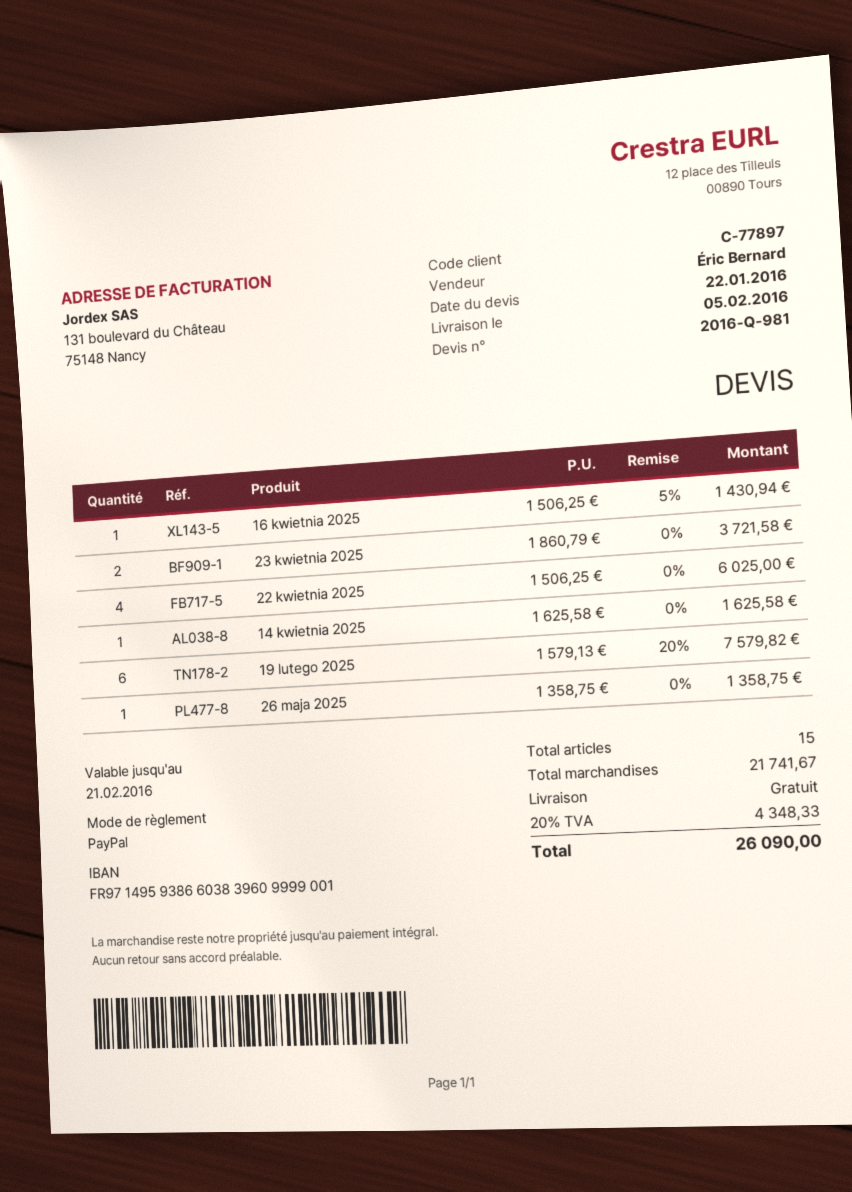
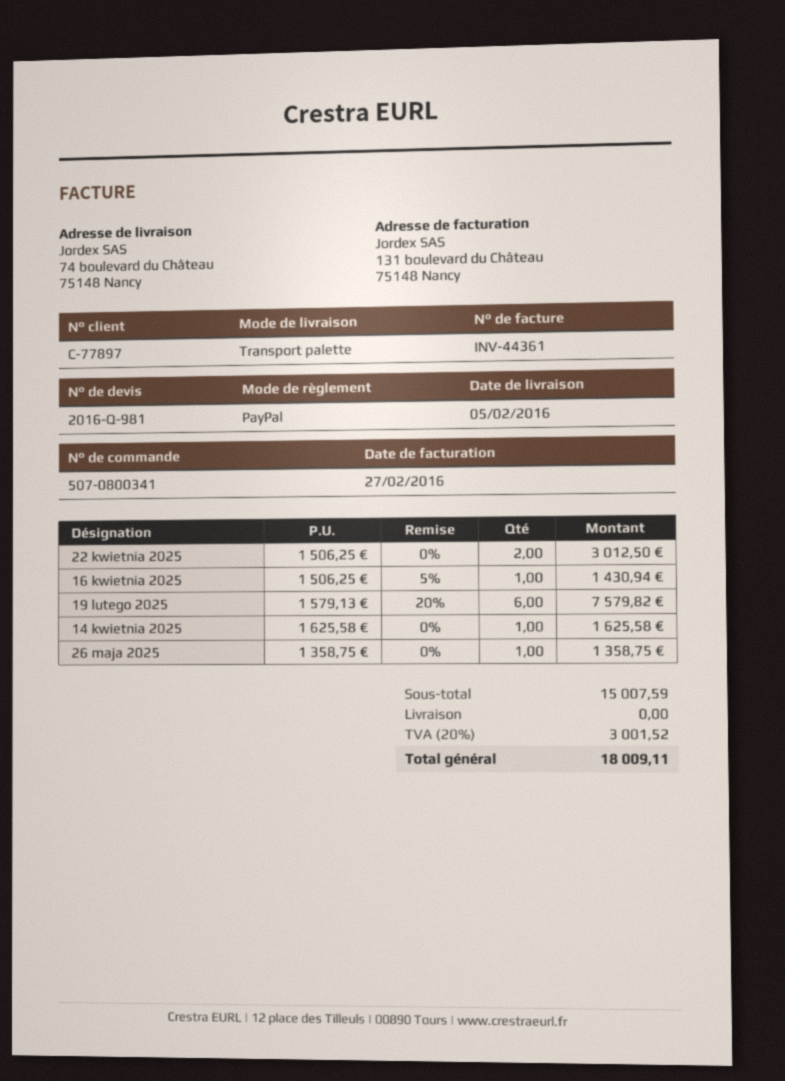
23 kwietnia 2025: 2 x 1860.79 = 3721.58 -> none
22 kwietnia 2025: 4 x 1506.25 = 6025.00 -> 2 x 1506.25 = 3012.50
subtotal: 21741.67 -> 15007.59
tax: 20% = 4348.33 -> 20% = 3001.52
total: 26090.00 -> 18009.11

